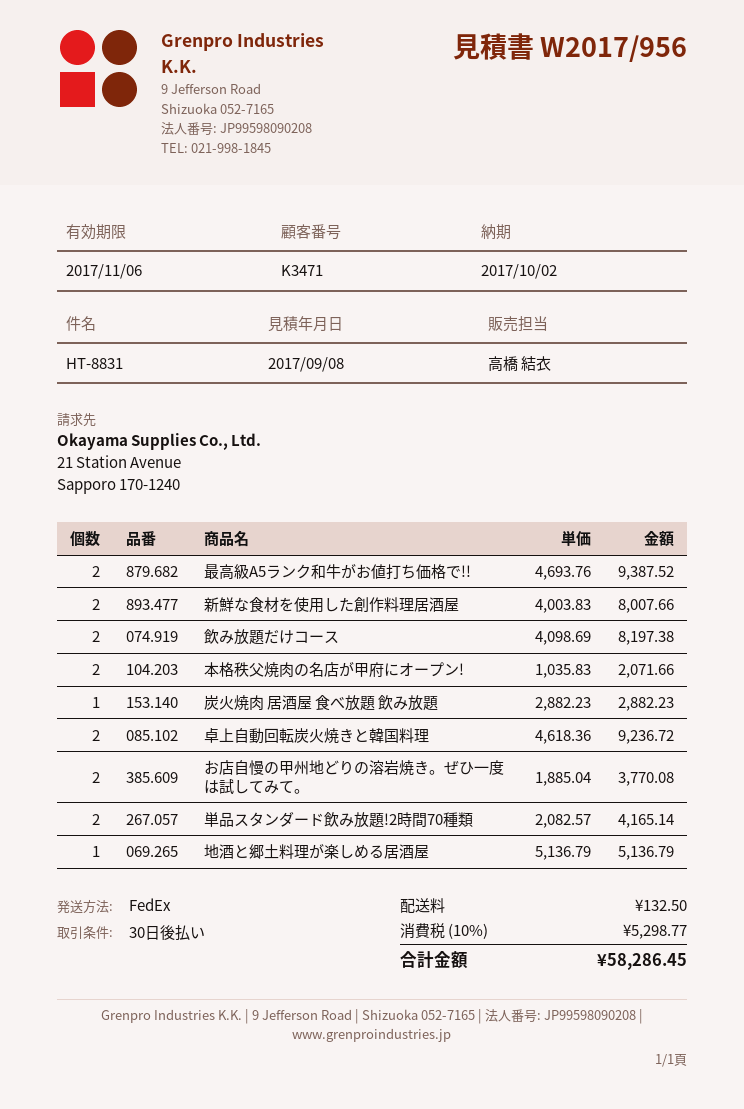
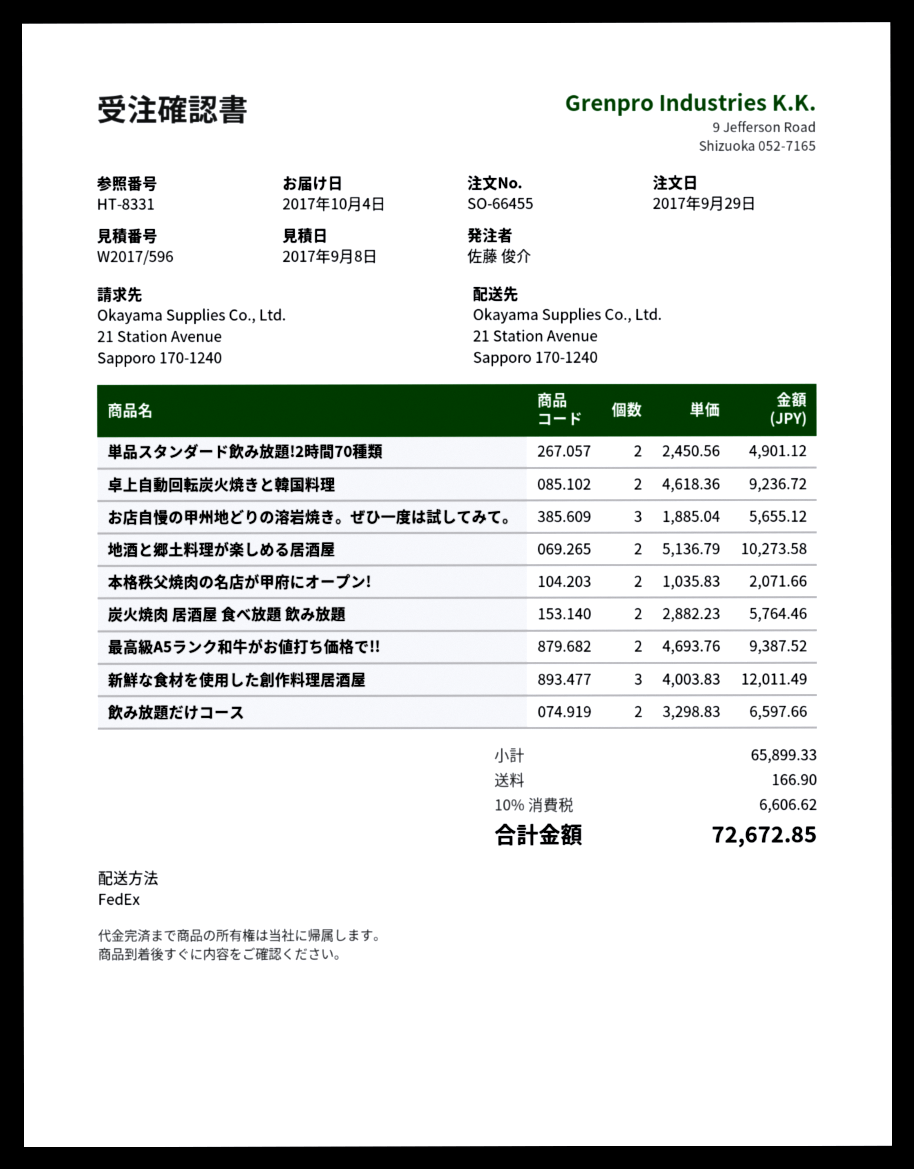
quote number: W2017/956 -> W2017/596
delivery date: 2017-10-02 -> 2017-10-04
reference: HT-8831 -> HT-8331
新鮮な食材を使用した創作料理居酒屋: 2 x 4003.83 = 8007.66 -> 3 x 4003.83 = 12011.49
飲み放題だけコース: 2 x 4098.69 = 8197.38 -> 2 x 3298.83 = 6597.66
炭火焼肉 居酒屋 食べ放題 飲み放題: 1 x 2882.23 = 2882.23 -> 2 x 2882.23 = 5764.46
お店自慢の甲州地どりの溶岩焼き。ぜひ一度は試してみて。: 2 x 1885.04 = 3770.08 -> 3 x 1885.04 = 5655.12
単品スタンダード飲み放題!2時間70種類: 2 x 2082.57 = 4165.14 -> 2 x 2450.56 = 4901.12
地酒と郷土料理が楽しめる居酒屋: 1 x 5136.79 = 5136.79 -> 2 x 5136.79 = 10273.58
shipping: 132.50 -> 166.90
tax: 10% = 5298.77 -> 10% = 6606.62
total: 58286.45 -> 72672.85

